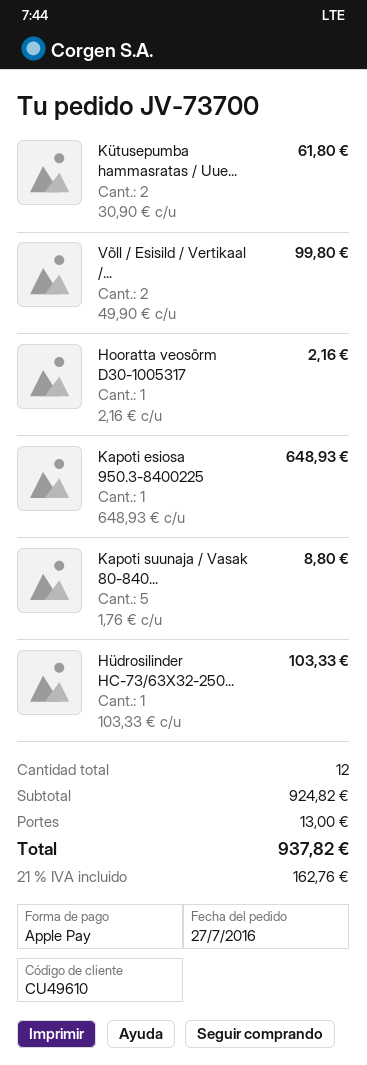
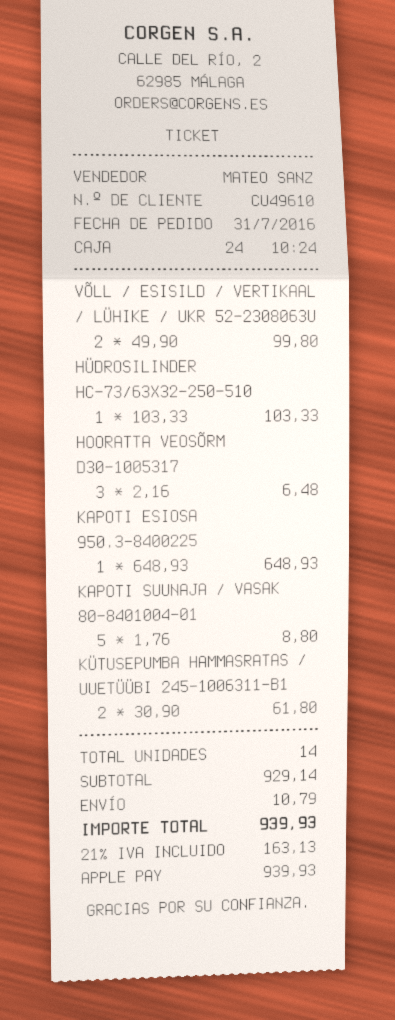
order date: 2016-07-27 -> 2016-07-31
Hooratta veosõrm D30-1005317: 1 x 2.16 = 2.16 -> 3 x 2.16 = 6.48
total quantity: 12 -> 14
subtotal: 924.82 -> 929.14
shipping: 13.00 -> 10.79
tax: 21% = 162.76 -> 21% = 163.13
total: 937.82 -> 939.93

